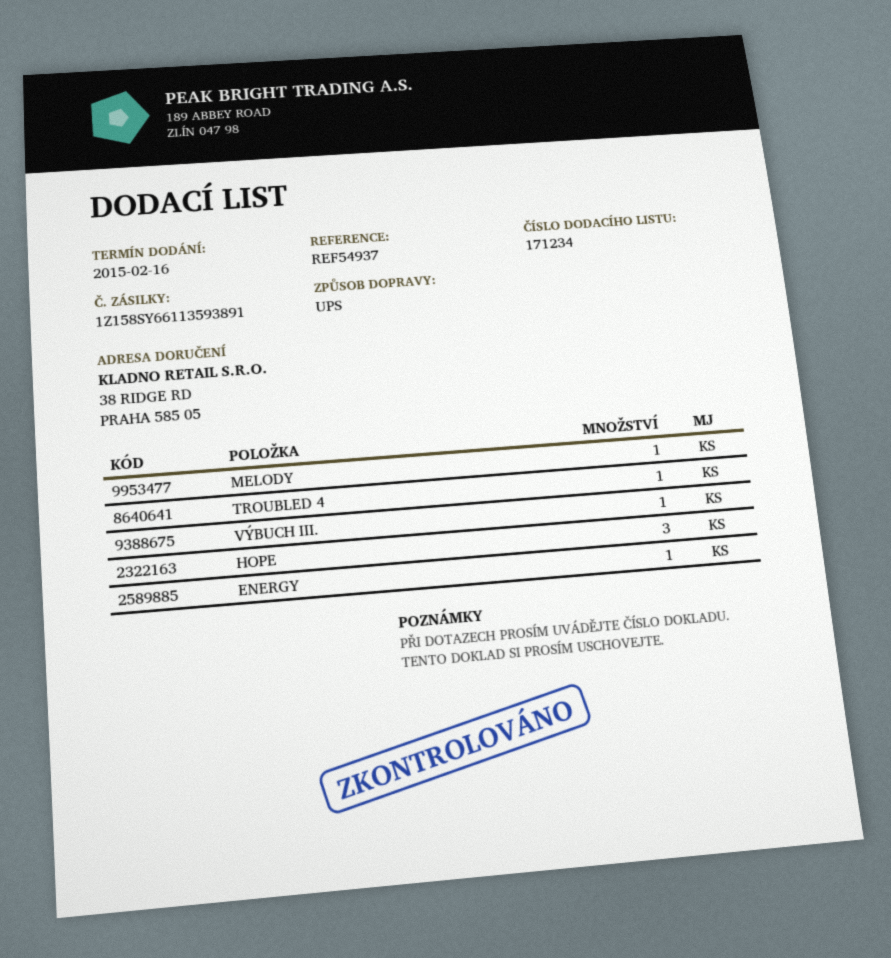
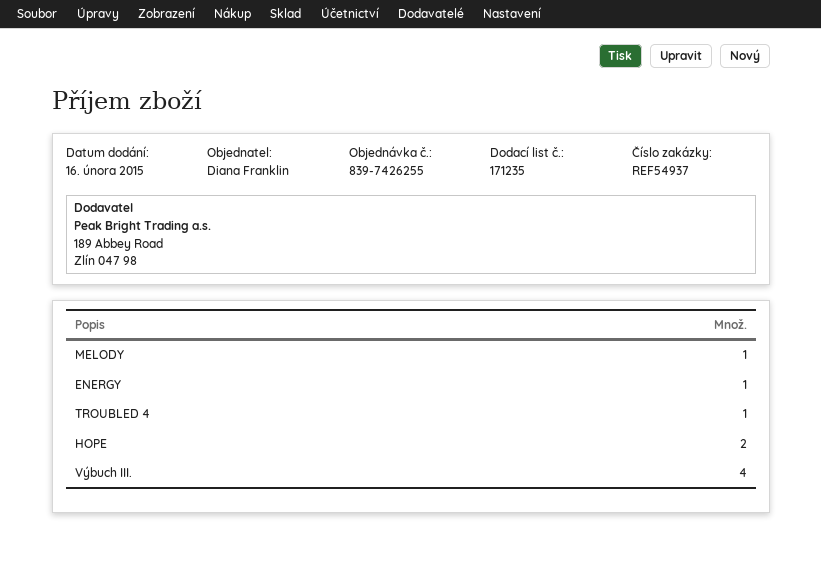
delivery note number: 171234 -> 171235
VÝBUCH III.: 1 -> 4
HOPE: 3 -> 2

